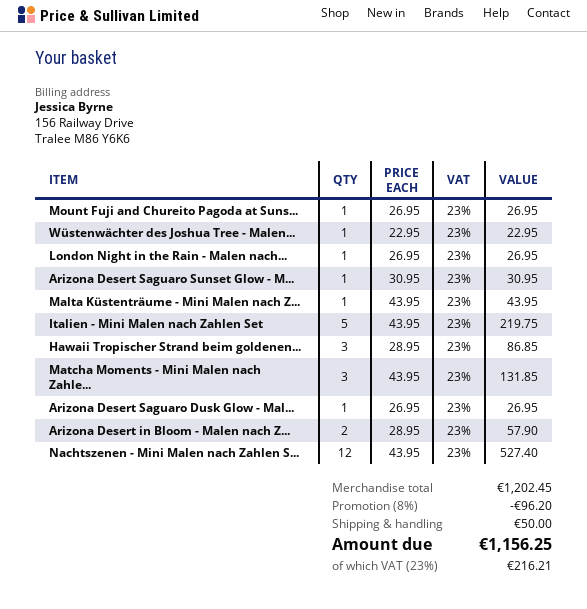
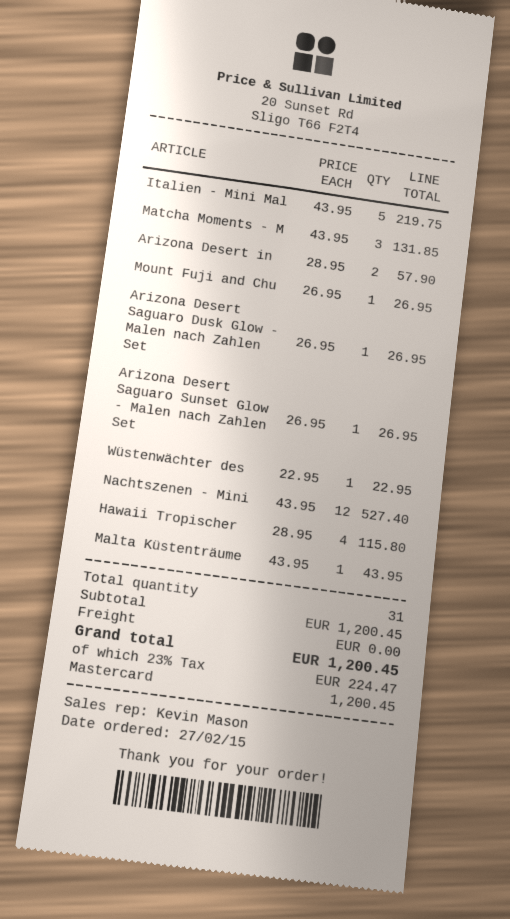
London Night in the Rain - Malen nach...: 1 x 26.95 = 26.95 -> none
Arizona Desert Saguaro Sunset Glow - M...: 1 x 30.95 = 30.95 -> 1 x 26.95 = 26.95
Hawaii Tropischer Strand beim goldenen...: 3 x 28.95 = 86.85 -> 4 x 28.95 = 115.80
subtotal: 1202.45 -> 1200.45
discount: 8% = 96.20 -> none
shipping: 50.00 -> 0.00
tax: 23% = 216.21 -> 23% = 224.47
total: 1156.25 -> 1200.45

